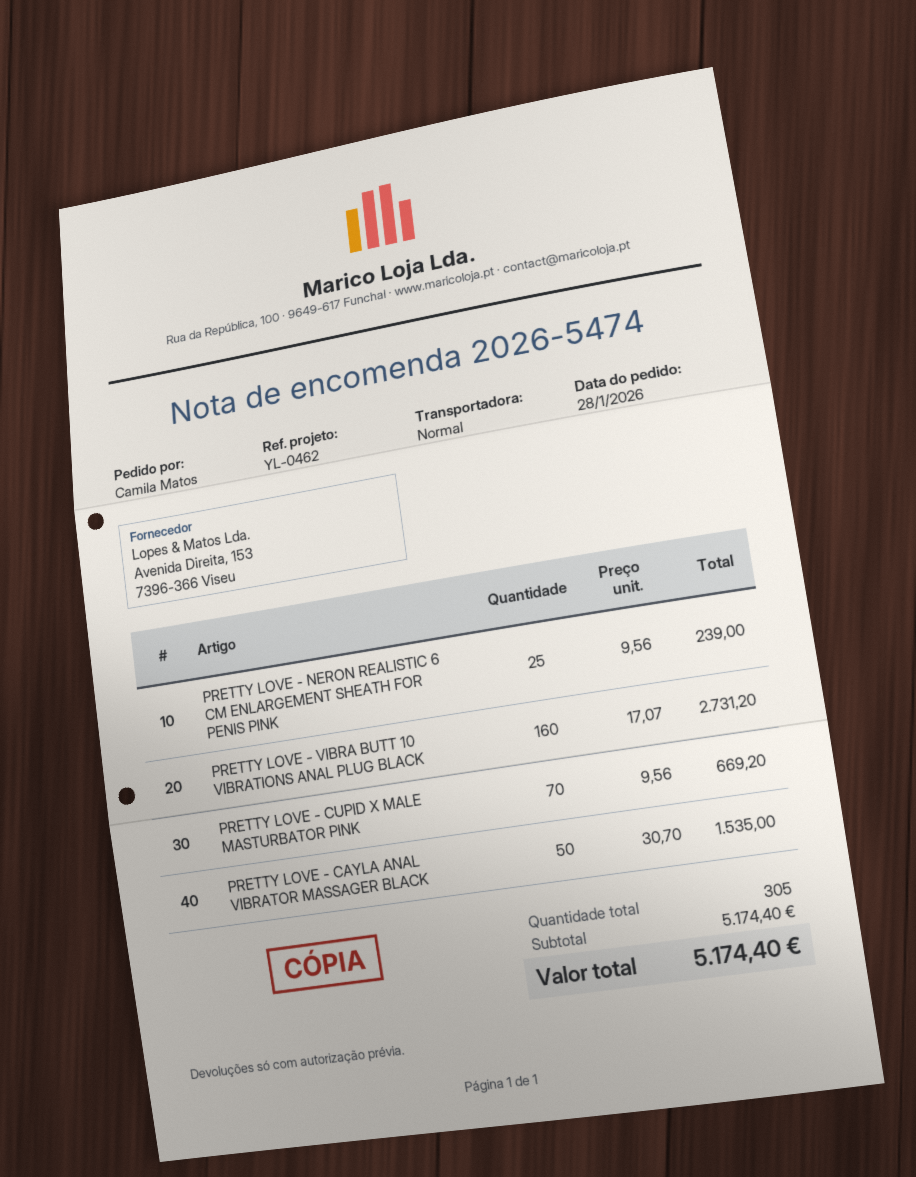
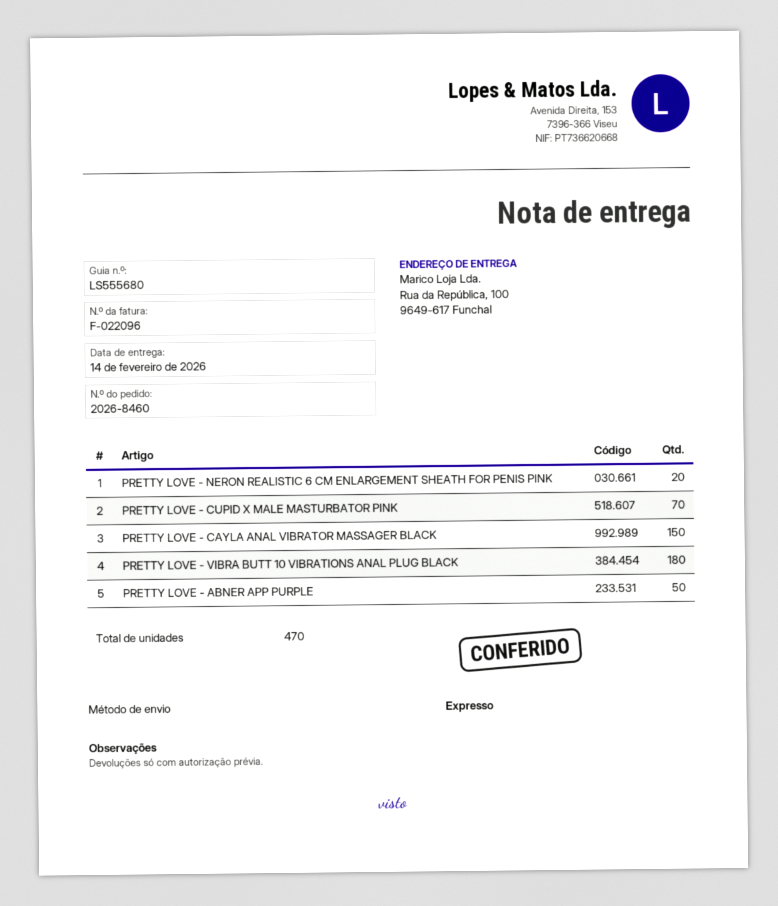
order number: 2026-5474 -> 2026-8460
shipping method: standard -> express
PRETTY LOVE - NERON REALISTIC 6 CM ENLARGEMENT SHEATH FOR PENIS PINK: 25 -> 20
PRETTY LOVE - VIBRA BUTT 10 VIBRATIONS ANAL PLUG BLACK: 160 -> 180
PRETTY LOVE - CAYLA ANAL VIBRATOR MASSAGER BLACK: 50 -> 150
PRETTY LOVE - ABNER APP PURPLE: none -> 50
total quantity: 305 -> 470

